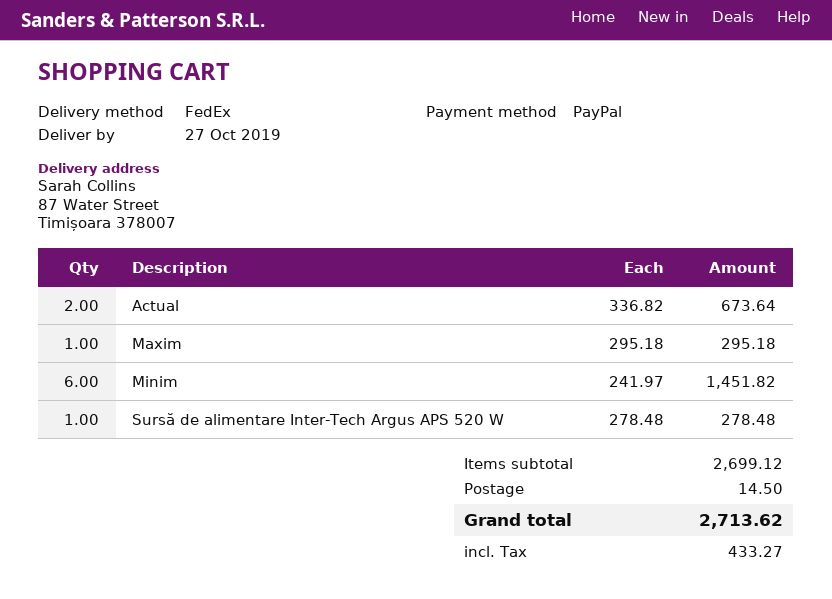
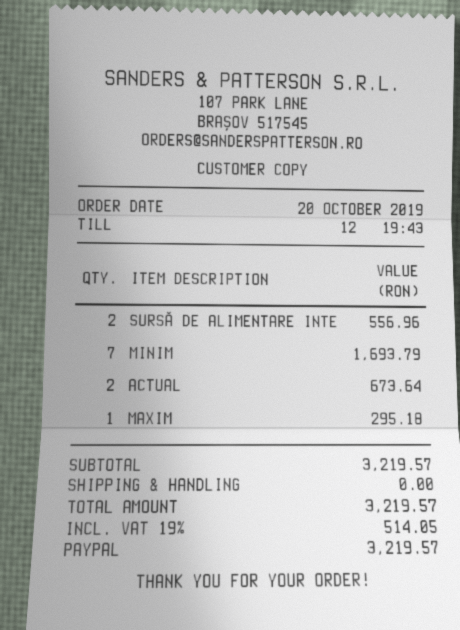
Minim: 6 for 1451.82 -> 7 for 1693.79
Sursă de alimentare Inter-Tech Argus APS 520 W: 1 for 278.48 -> 2 for 556.96
subtotal: 2699.12 -> 3219.57
shipping: 14.50 -> 0.00
tax: 433.27 -> 514.05
total: 2713.62 -> 3219.57

